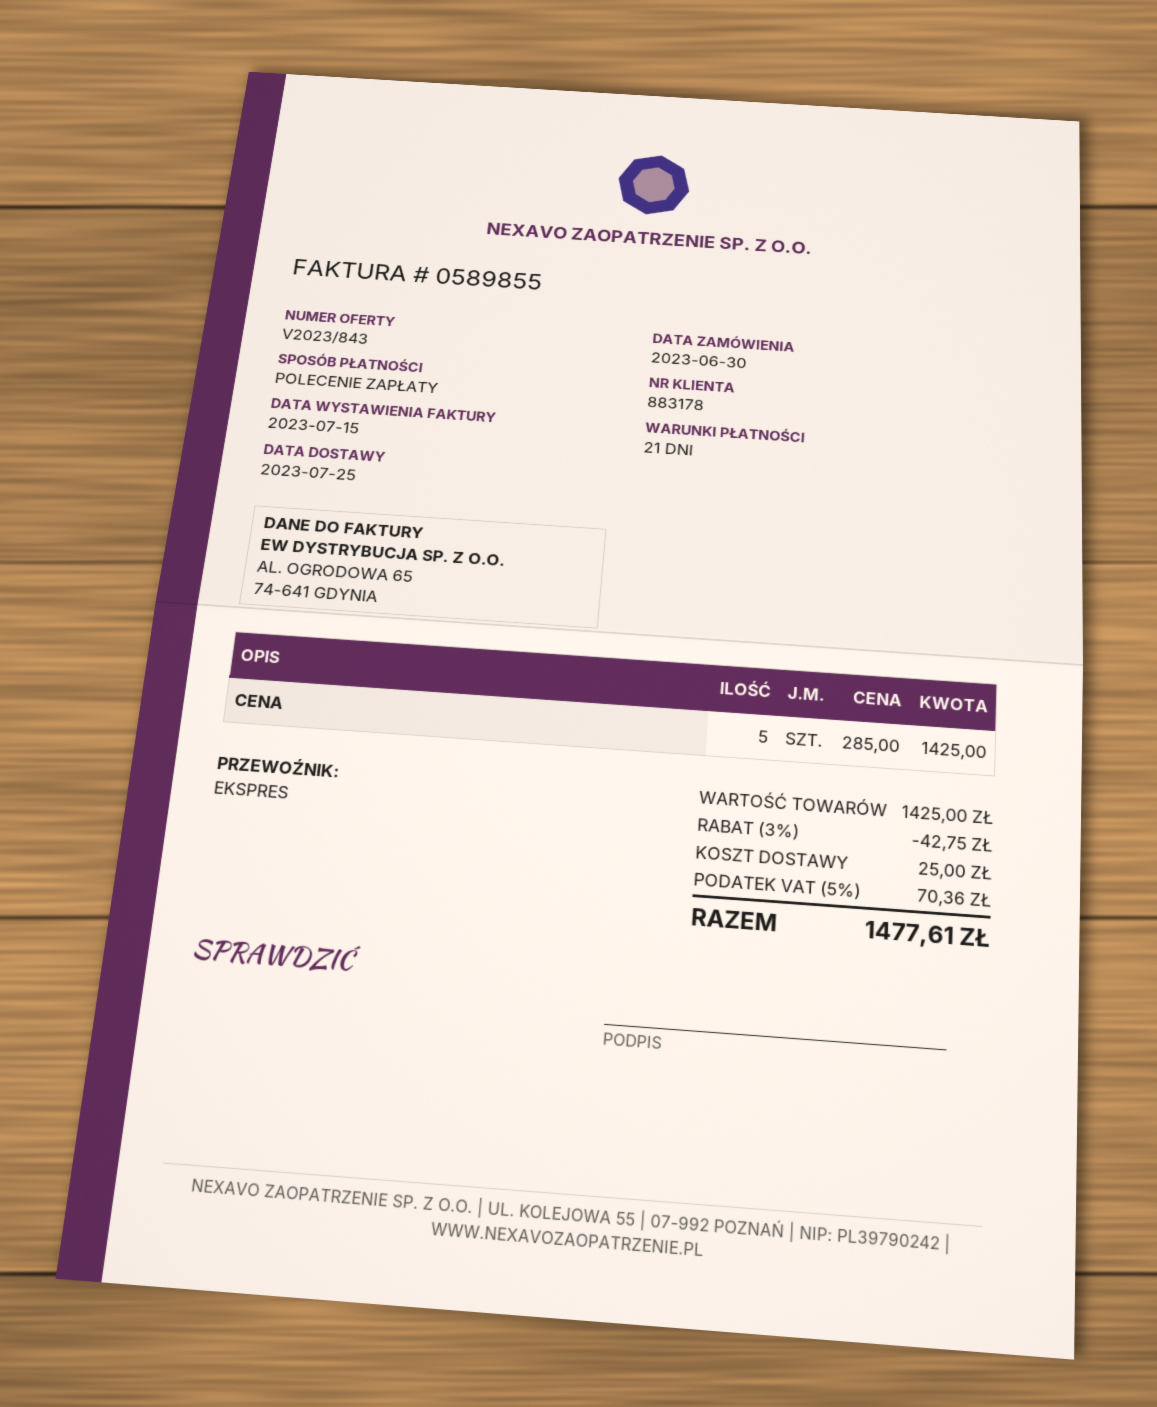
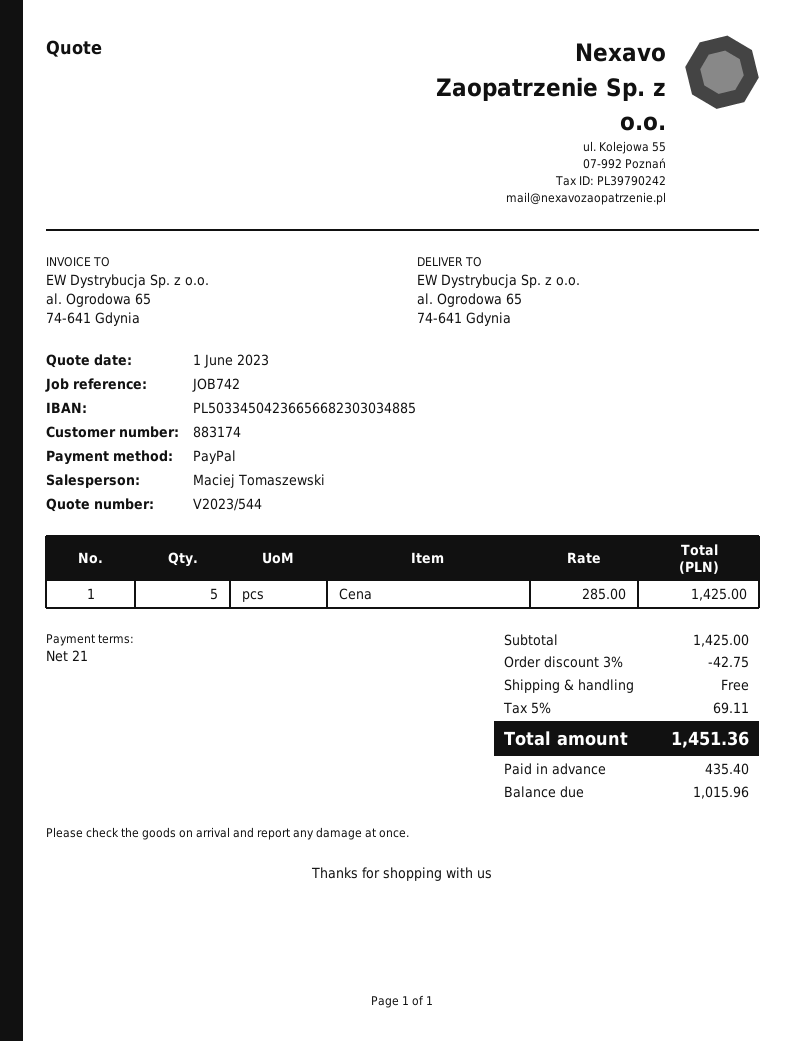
quote number: V2023/843 -> V2023/544
customer number: 883178 -> 883174
payment method: direct debit -> PayPal
shipping: 25.00 -> 0.00
tax: 5% = 70.36 -> 5% = 69.11
total: 1477.61 -> 1451.36

